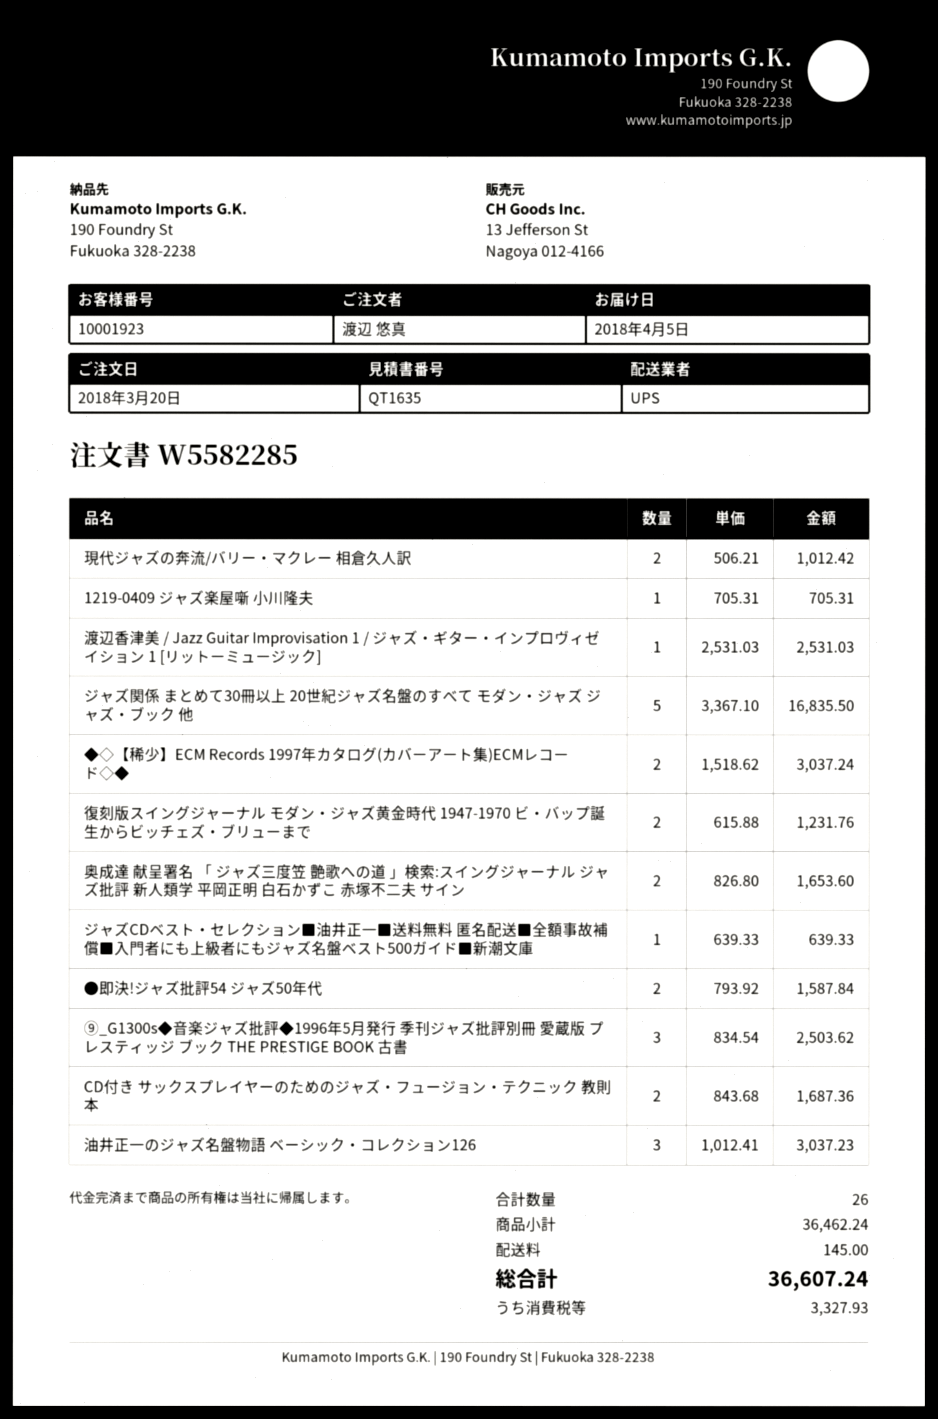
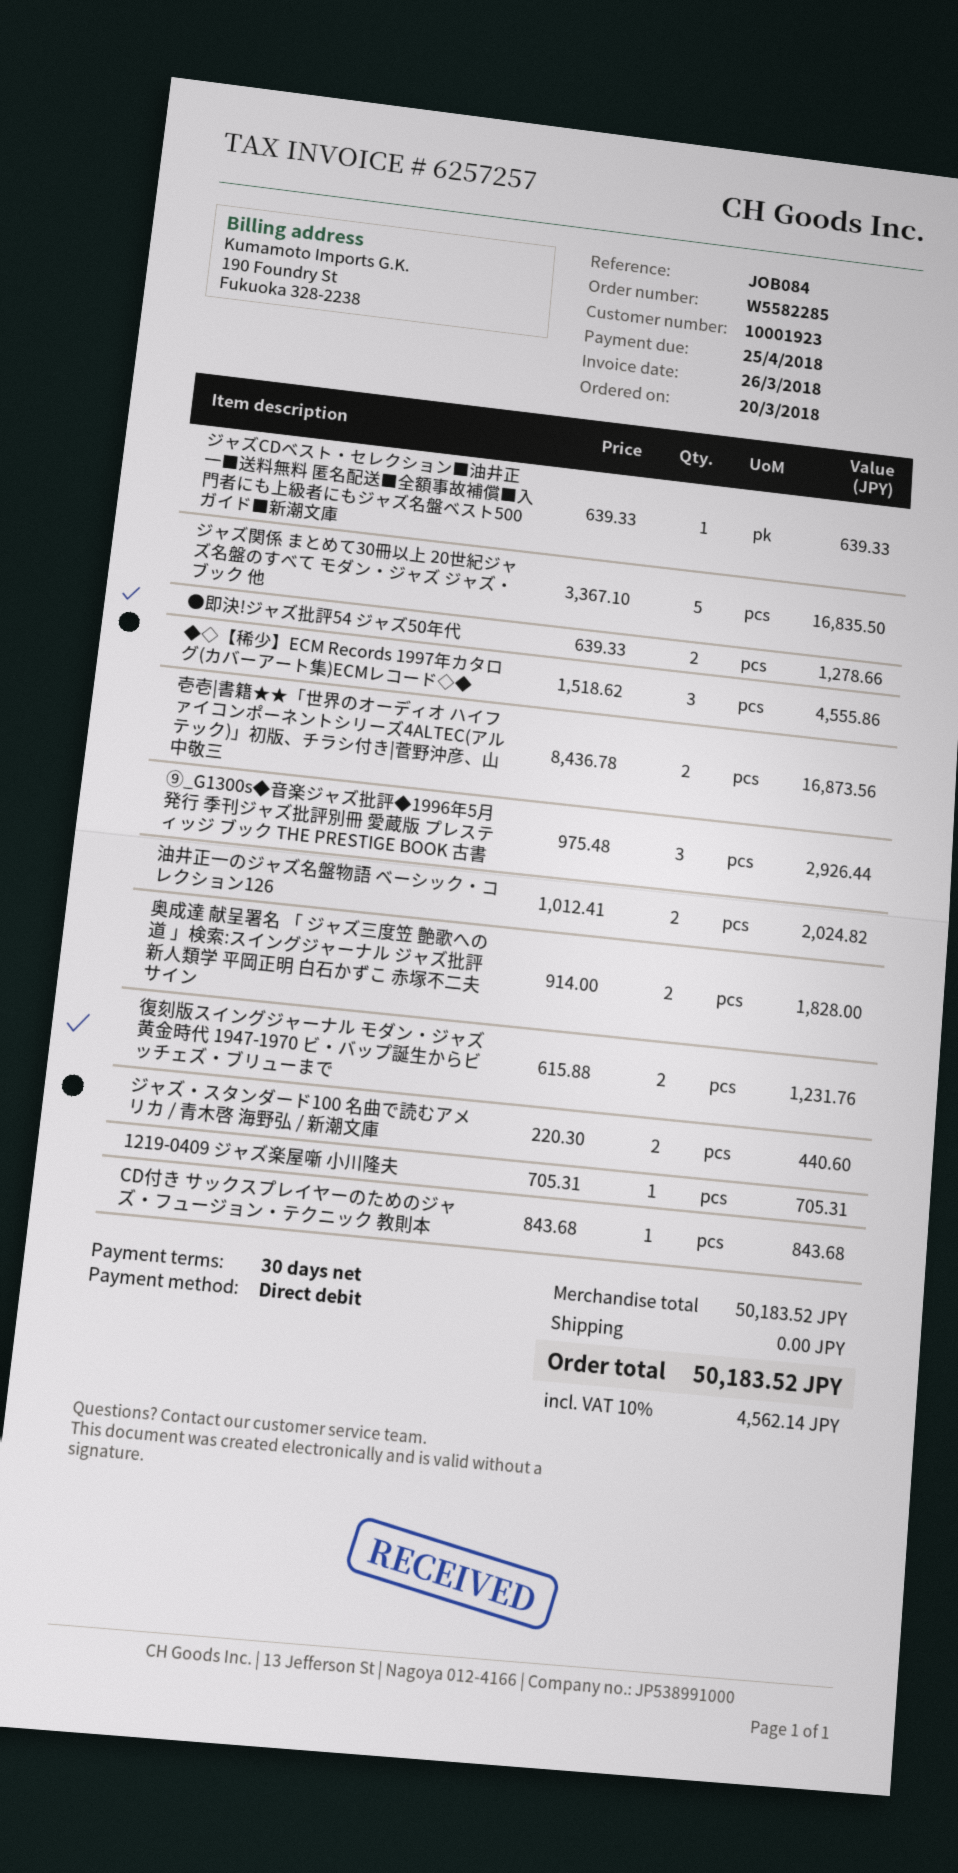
現代ジャズの奔流/バリー・マクレー 相倉久人訳: 2 x 506.21 = 1012.42 -> none
渡辺香津美 / Jazz Guitar Improvisation 1 / ジャズ・ギター・インプロヴィゼイション 1 [リットーミュージック]: 1 x 2531.03 = 2531.03 -> none
◆◇【稀少】ECM Records 1997年カタログ(カバーアート集)ECMレコード◇◆: 2 x 1518.62 = 3037.24 -> 3 x 1518.62 = 4555.86
奥成達 献呈署名 「 ジャズ三度笠 艶歌への道 」検索:スイングジャーナル ジャズ批評 新人類学 平岡正明 白石かずこ 赤塚不二夫 サイン: 2 x 826.80 = 1653.60 -> 2 x 914.00 = 1828.00
●即決!ジャズ批評54 ジャズ50年代: 2 x 793.92 = 1587.84 -> 2 x 639.33 = 1278.66
⑨_G1300s◆音楽ジャズ批評◆1996年5月発行 季刊ジャズ批評別冊 愛蔵版 プレスティッジ ブック THE PRESTIGE BOOK 古書: 3 x 834.54 = 2503.62 -> 3 x 975.48 = 2926.44
CD付き サックスプレイヤーのためのジャズ・フュージョン・テクニック 教則本: 2 x 843.68 = 1687.36 -> 1 x 843.68 = 843.68
油井正一のジャズ名盤物語 ベーシック・コレクション126: 3 x 1012.41 = 3037.23 -> 2 x 1012.41 = 2024.82
壱壱|書籍★★「世界のオーディオ ハイファイコンポーネントシリーズ4ALTEC(アルテック)」初版、チラシ付き|菅野沖彦、山中敬三: none -> 2 x 8436.78 = 16873.56
ジャズ・スタンダード100 名曲で読むアメリカ / 青木啓 海野弘 / 新潮文庫: none -> 2 x 220.30 = 440.60
subtotal: 36462.24 -> 50183.52
shipping: 145.00 -> 0.00
tax: 3327.93 -> 4562.14
total: 36607.24 -> 50183.52

